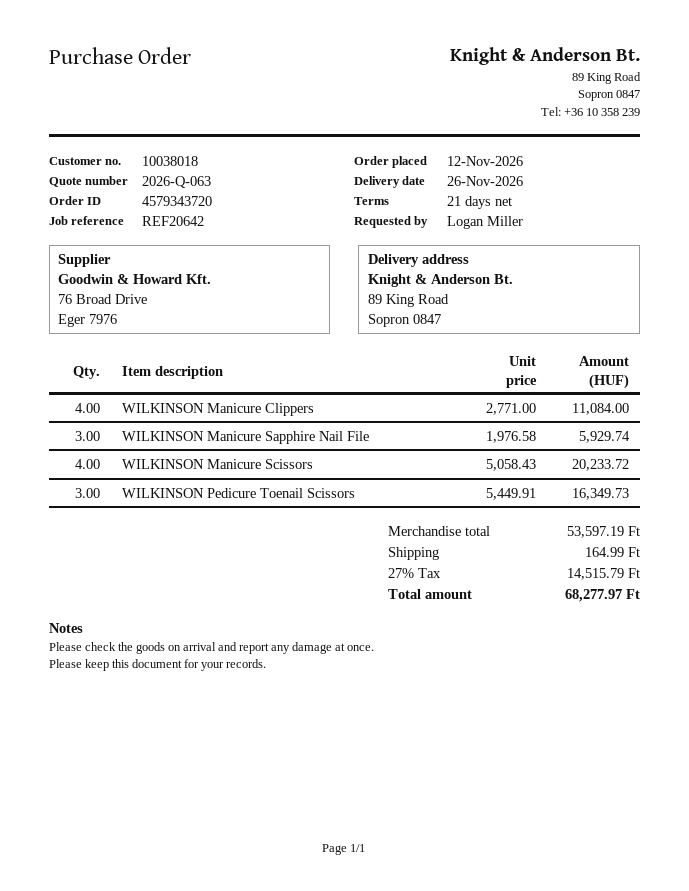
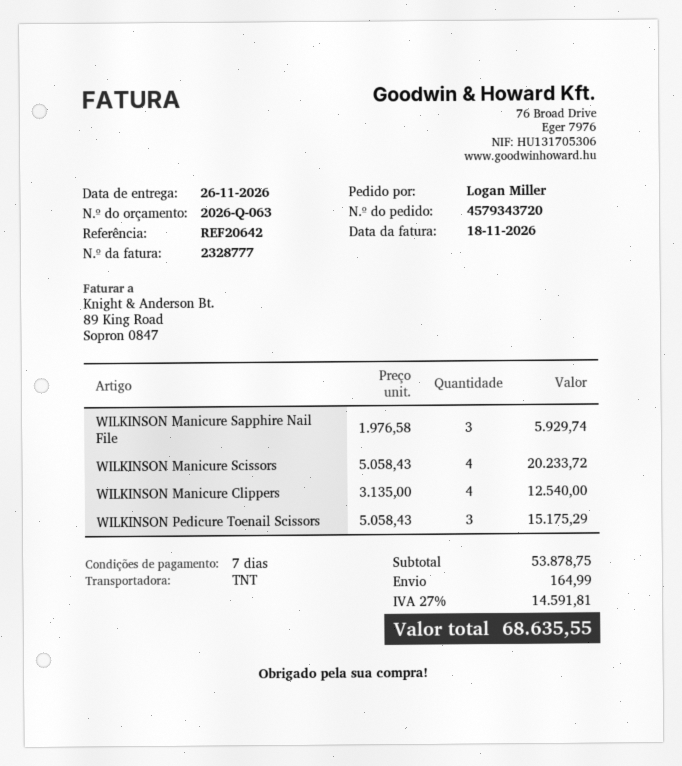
payment terms: 21 days -> 7 days
WILKINSON Manicure Clippers: 4 x 2771.00 = 11084.00 -> 4 x 3135.00 = 12540.00
WILKINSON Pedicure Toenail Scissors: 3 x 5449.91 = 16349.73 -> 3 x 5058.43 = 15175.29
subtotal: 53597.19 -> 53878.75
tax: 27% = 14515.79 -> 27% = 14591.81
total: 68277.97 -> 68635.55

